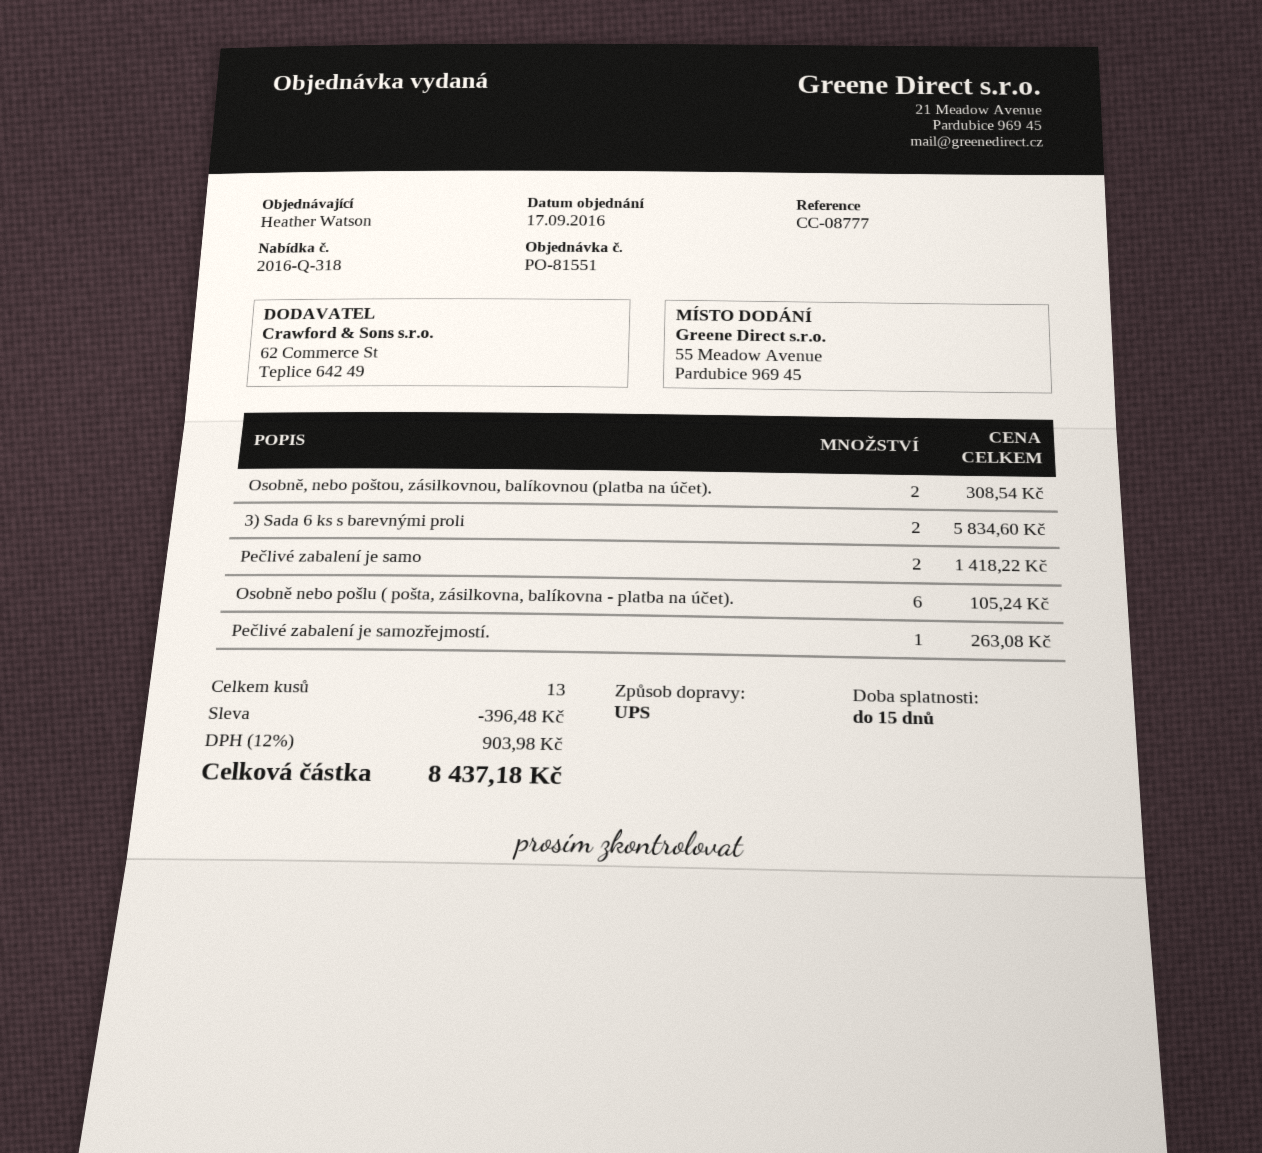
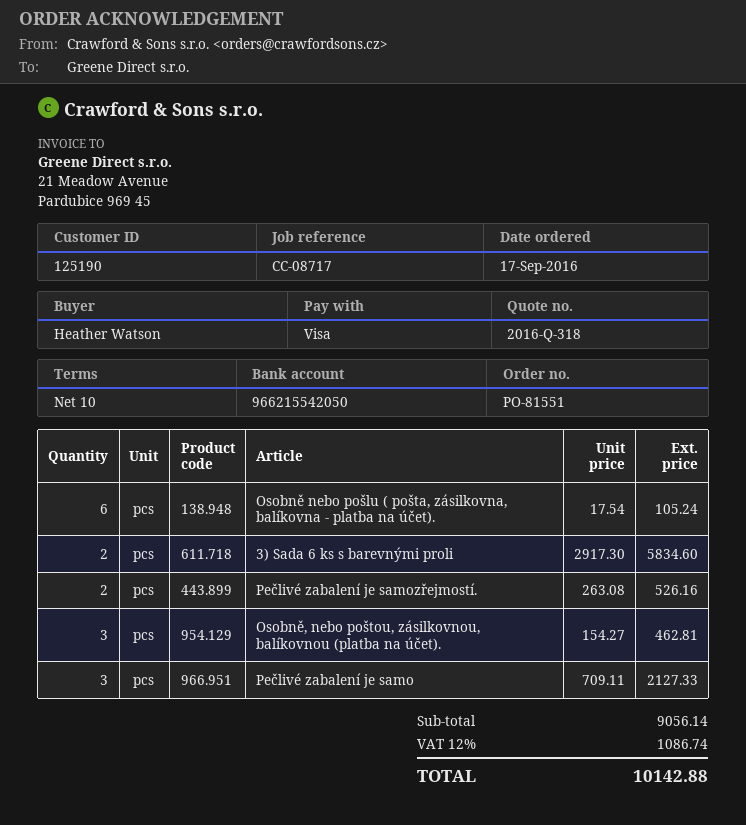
payment terms: 15 days -> 10 days
reference: CC-08777 -> CC-08717
Osobně, nebo poštou, zásilkovnou, balíkovnou (platba na účet).: 2 for 308.54 -> 3 for 462.81
Pečlivé zabalení je samo: 2 for 1418.22 -> 3 for 2127.33
Pečlivé zabalení je samozřejmostí.: 1 for 263.08 -> 2 for 526.16
discount: 396.48 -> none
tax: 12% = 903.98 -> 12% = 1086.74
total: 8437.18 -> 10142.88

